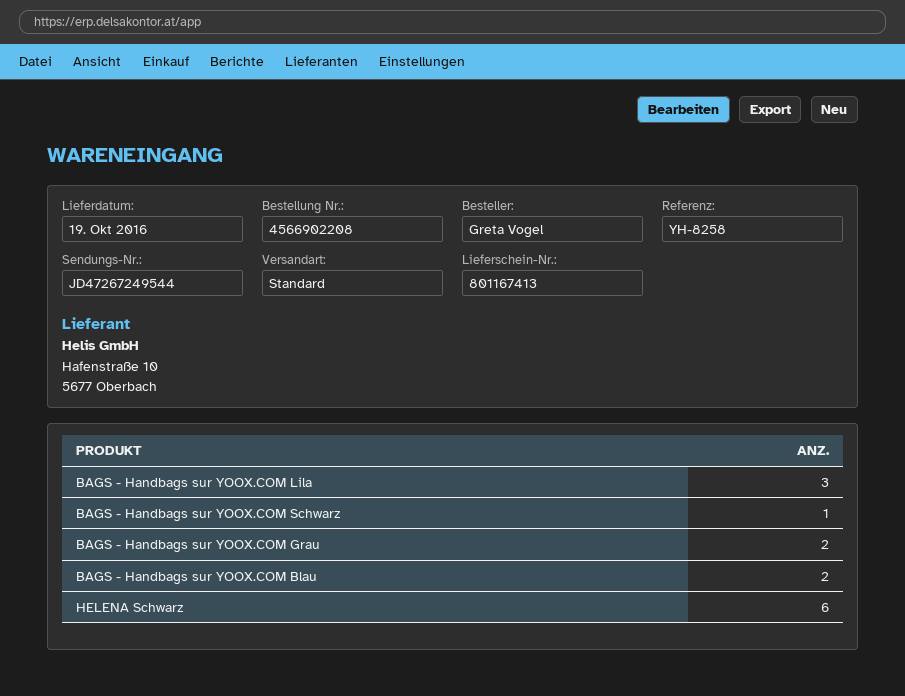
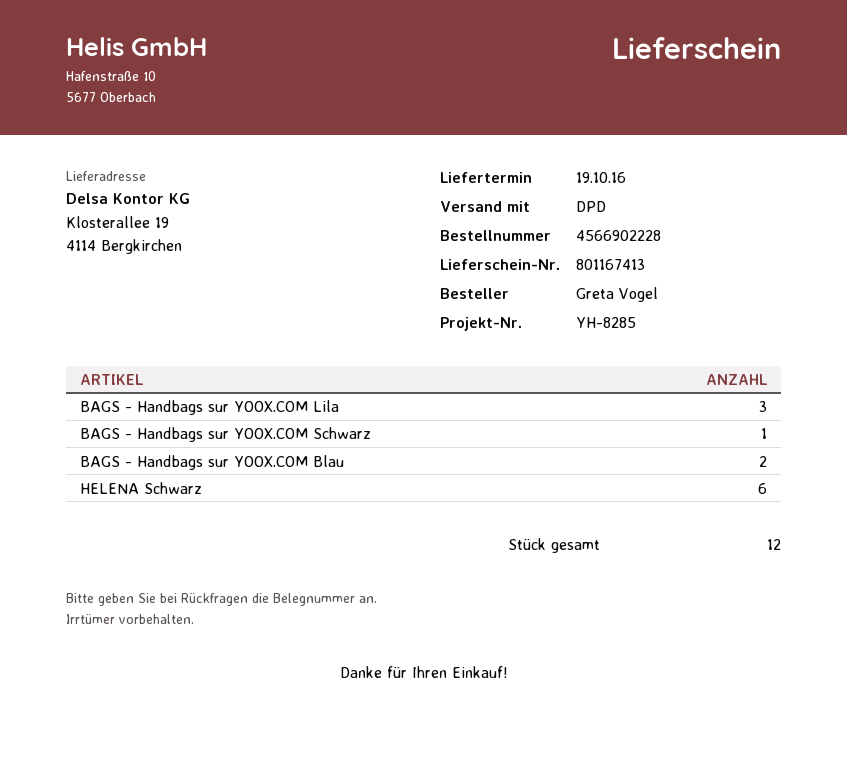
order number: 4566902208 -> 4566902228
reference: YH-8258 -> YH-8285
shipping method: standard -> DPD
BAGS - Handbags sur YOOX.COM Grau: 2 -> none

